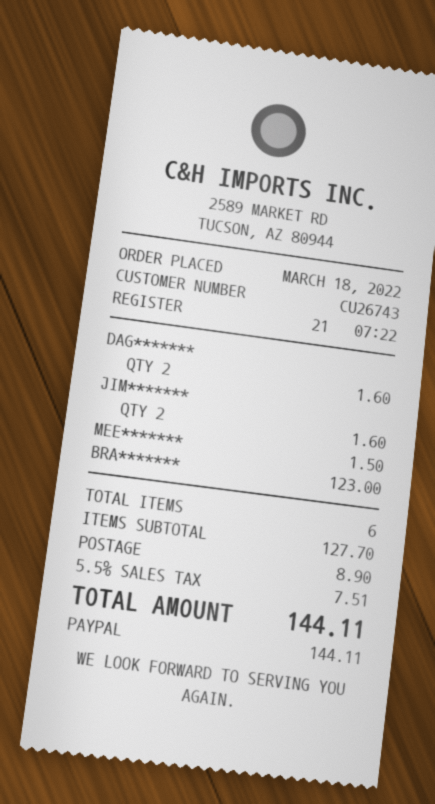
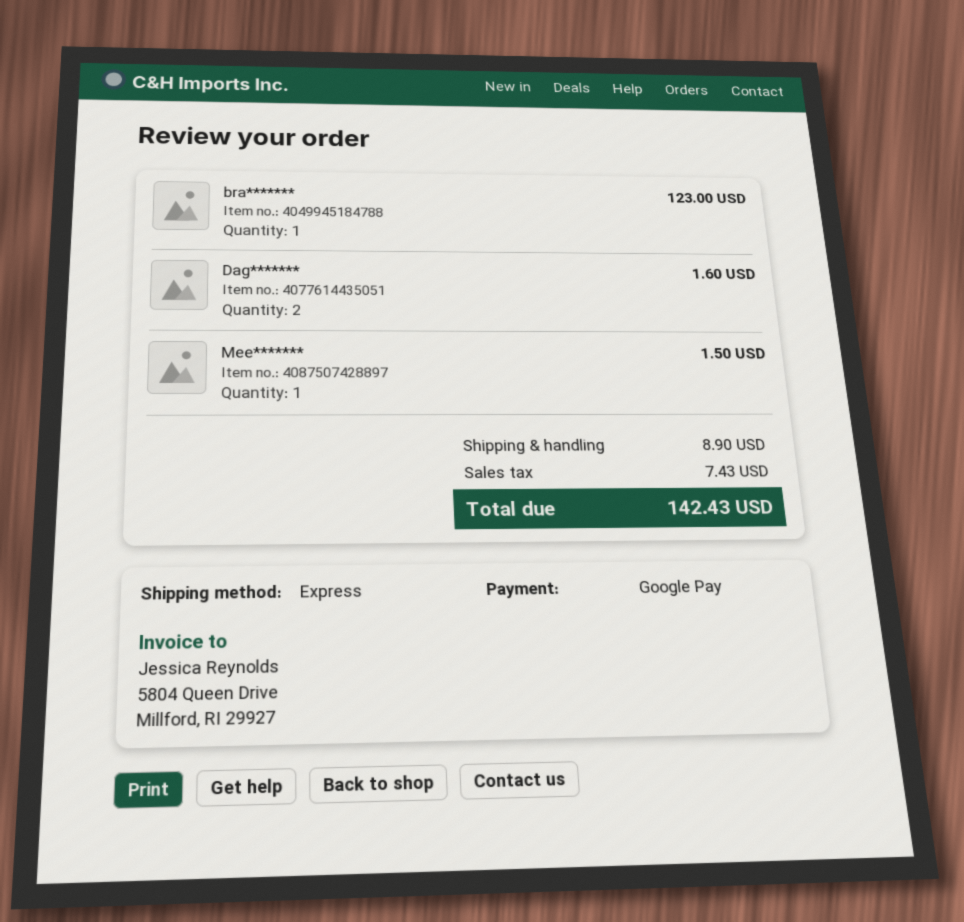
payment method: PayPal -> Google Pay
JIM*******: 2 for 1.60 -> none
tax: 7.51 -> 7.43
total: 144.11 -> 142.43

